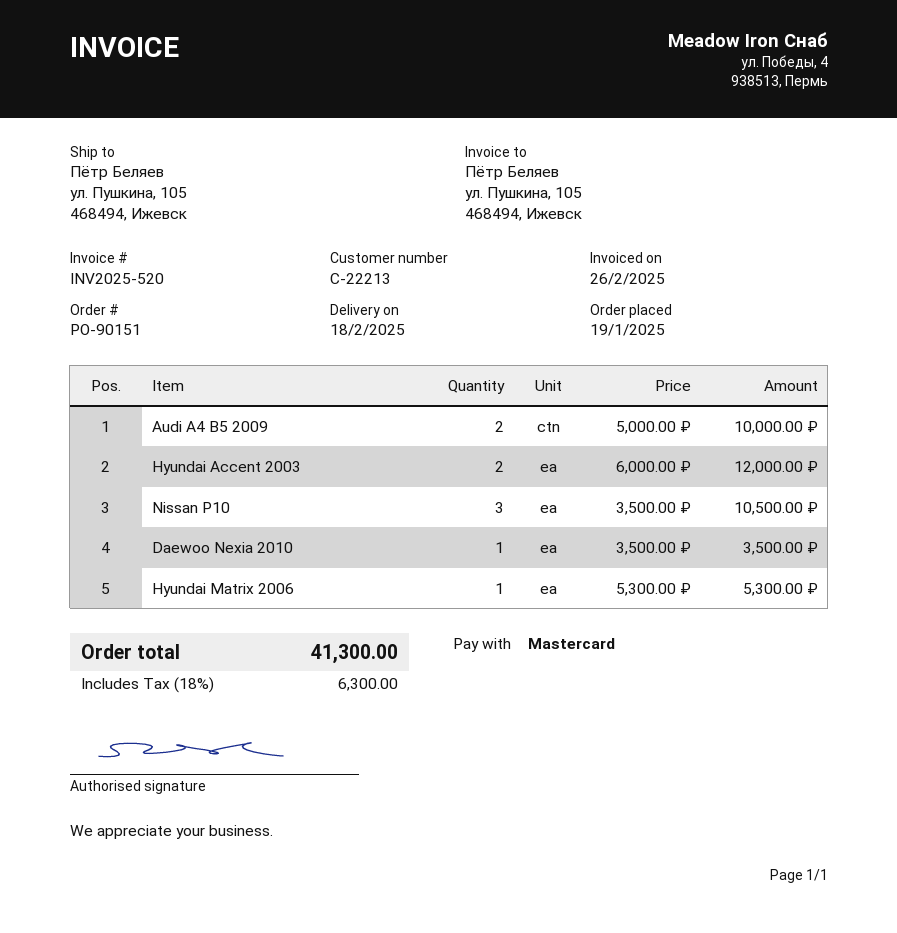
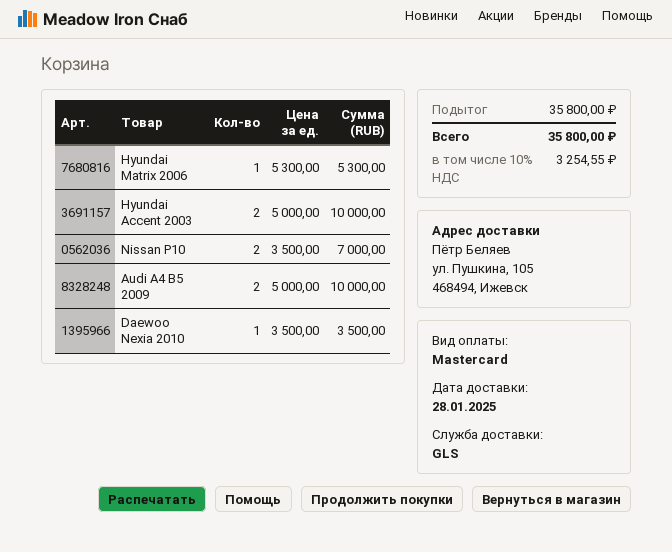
delivery date: 2025-02-18 -> 2025-01-28
Hyundai Accent 2003: 2 x 6000.00 = 12000.00 -> 2 x 5000.00 = 10000.00
Nissan P10: 3 x 3500.00 = 10500.00 -> 2 x 3500.00 = 7000.00
tax: 18% = 6300.00 -> 10% = 3254.55
total: 41300.00 -> 35800.00

